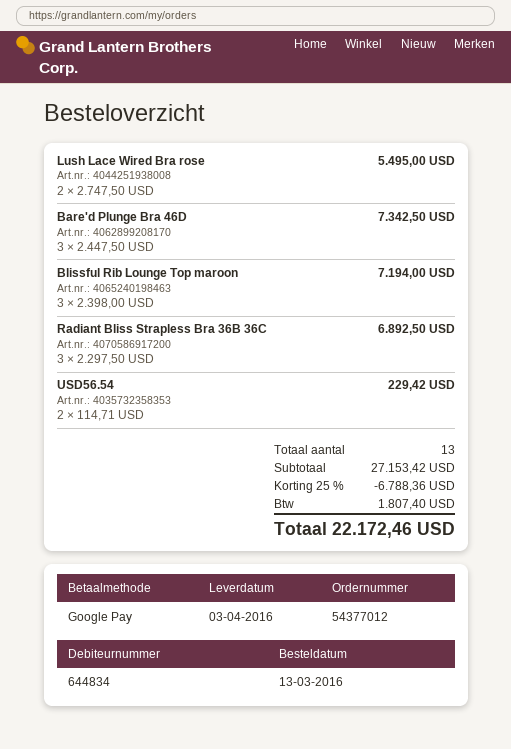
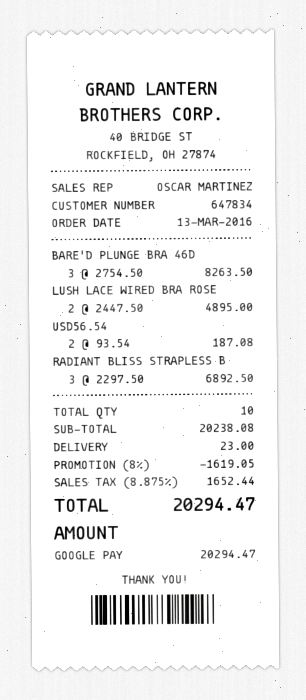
customer number: 644834 -> 647834
Lush Lace Wired Bra rose: 2 x 2747.50 = 5495.00 -> 2 x 2447.50 = 4895.00
Bare'd Plunge Bra 46D: 3 x 2447.50 = 7342.50 -> 3 x 2754.50 = 8263.50
Blissful Rib Lounge Top maroon: 3 x 2398.00 = 7194.00 -> none
USD56.54: 2 x 114.71 = 229.42 -> 2 x 93.54 = 187.08
total quantity: 13 -> 10
subtotal: 27153.42 -> 20238.08
discount: 25% = 6788.36 -> 8% = 1619.05
shipping: none -> 23.00
tax: 1807.40 -> 1652.44
total: 22172.46 -> 20294.47

